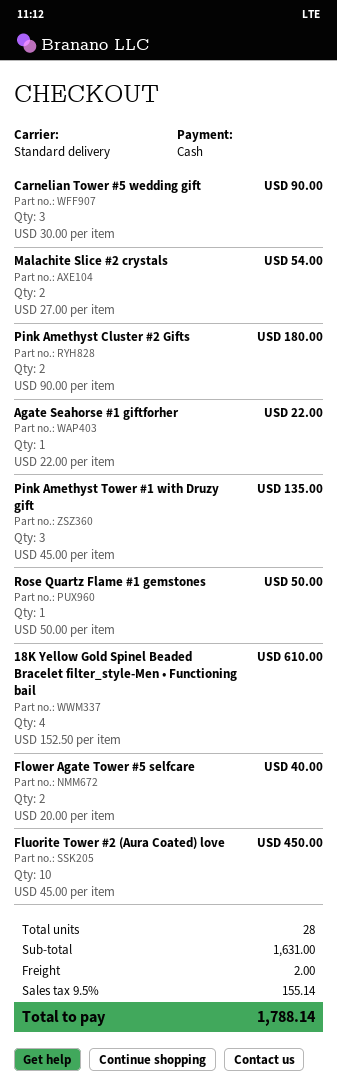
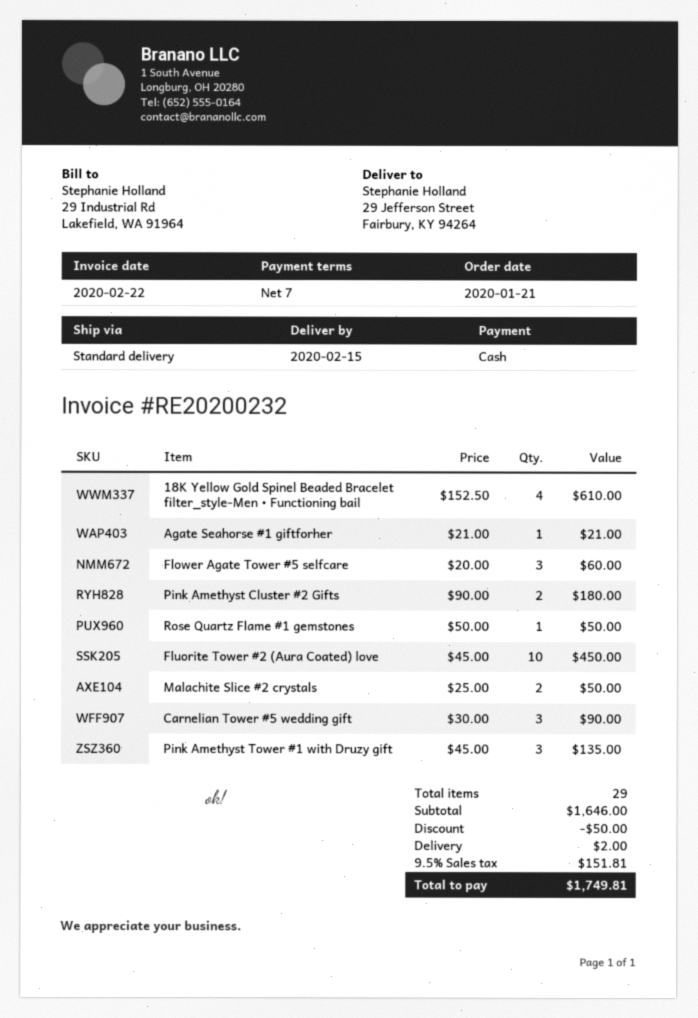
Malachite Slice #2 crystals: 2 x 27.00 = 54.00 -> 2 x 25.00 = 50.00
Agate Seahorse #1 giftforher: 1 x 22.00 = 22.00 -> 1 x 21.00 = 21.00
Flower Agate Tower #5 selfcare: 2 x 20.00 = 40.00 -> 3 x 20.00 = 60.00
total quantity: 28 -> 29
subtotal: 1631.00 -> 1646.00
discount: none -> 50.00
tax: 9.5% = 155.14 -> 9.5% = 151.81
total: 1788.14 -> 1749.81

